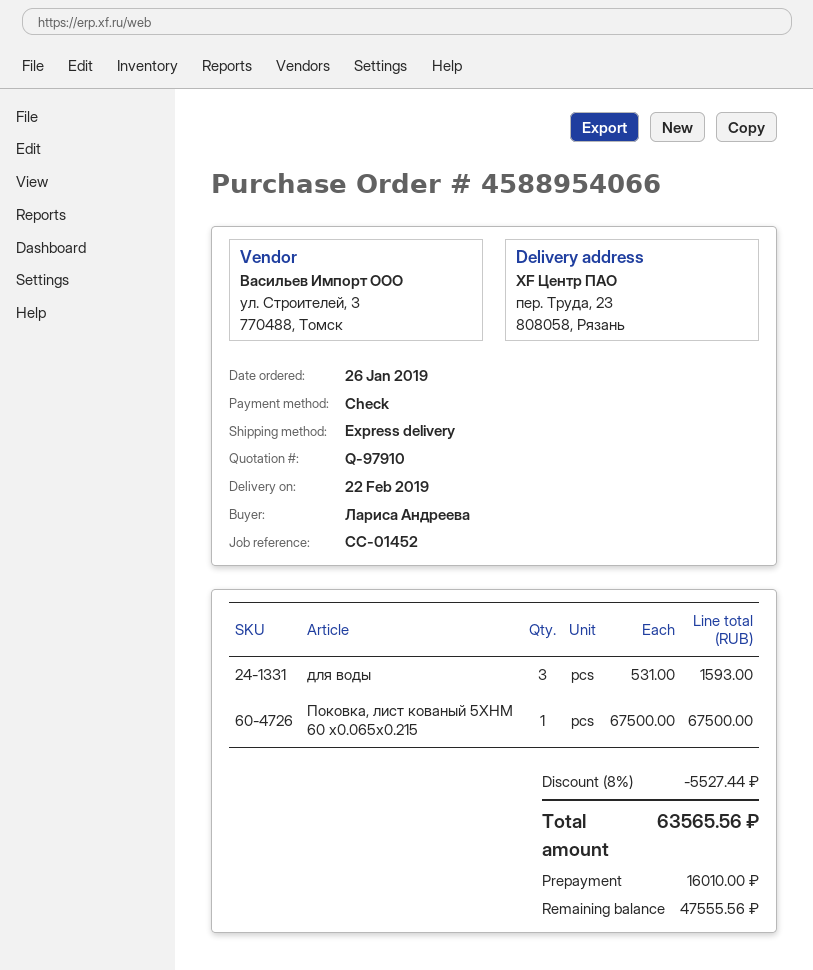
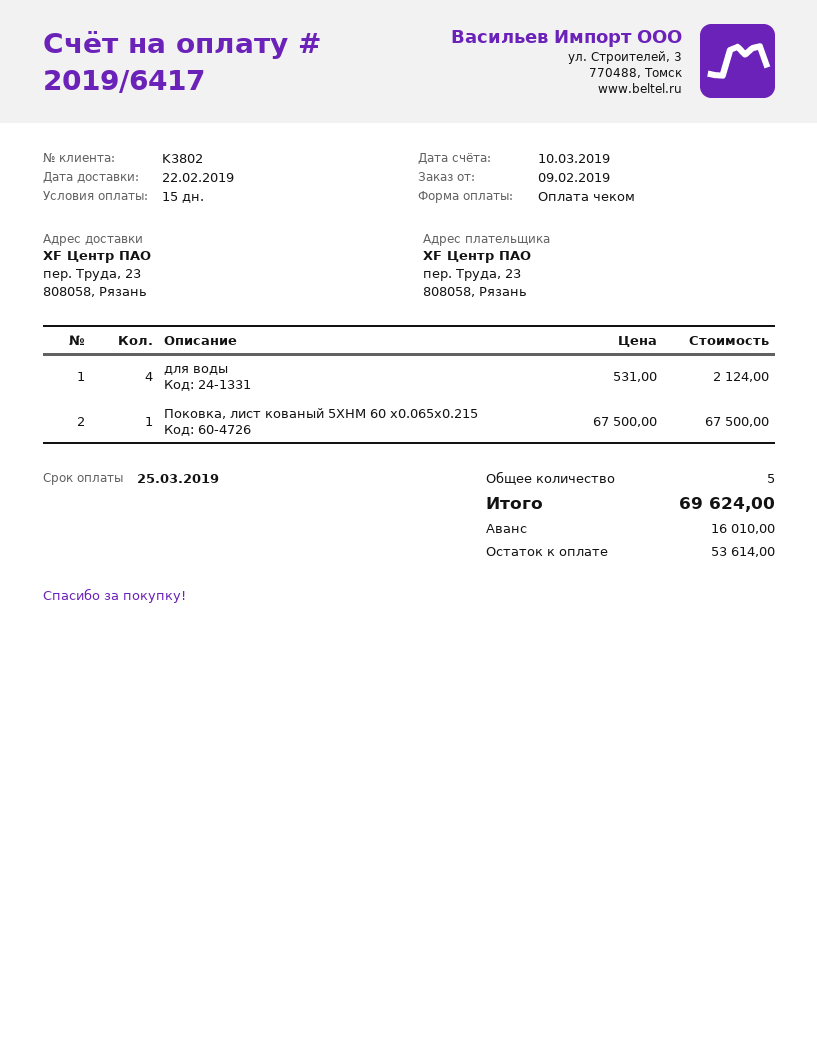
order date: 2019-01-26 -> 2019-02-09
для воды: 3 x 531.00 = 1593.00 -> 4 x 531.00 = 2124.00
discount: 8% = 5527.44 -> none
total: 63565.56 -> 69624.00
balance: 47555.56 -> 53614.00

